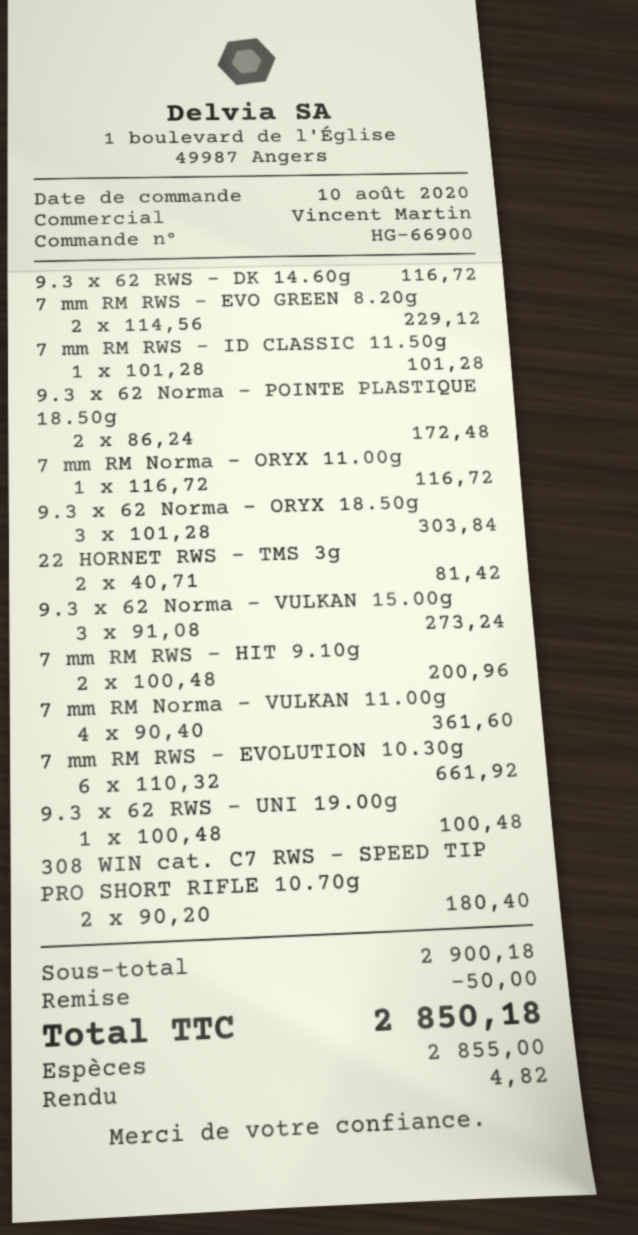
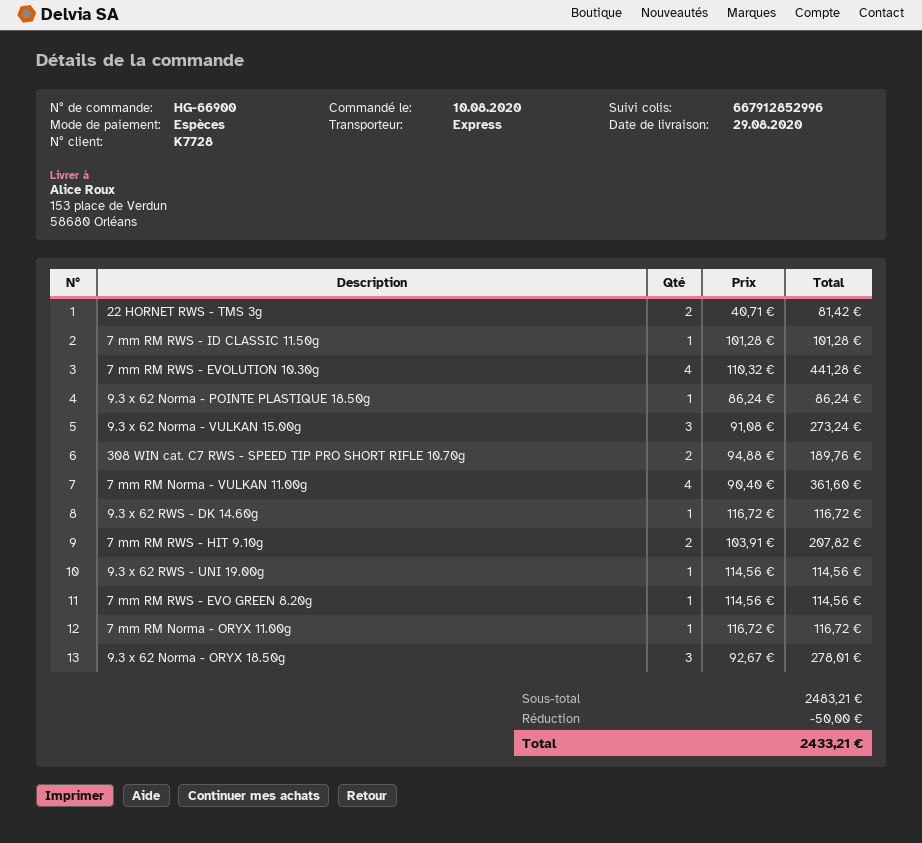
7 mm RM RWS - EVO GREEN 8.20g: 2 x 114.56 = 229.12 -> 1 x 114.56 = 114.56
9.3 x 62 Norma - POINTE PLASTIQUE 18.50g: 2 x 86.24 = 172.48 -> 1 x 86.24 = 86.24
9.3 x 62 Norma - ORYX 18.50g: 3 x 101.28 = 303.84 -> 3 x 92.67 = 278.01
7 mm RM RWS - HIT 9.10g: 2 x 100.48 = 200.96 -> 2 x 103.91 = 207.82
7 mm RM RWS - EVOLUTION 10.30g: 6 x 110.32 = 661.92 -> 4 x 110.32 = 441.28
9.3 x 62 RWS - UNI 19.00g: 1 x 100.48 = 100.48 -> 1 x 114.56 = 114.56
308 WIN cat. C7 RWS - SPEED TIP PRO SHORT RIFLE 10.70g: 2 x 90.20 = 180.40 -> 2 x 94.88 = 189.76
subtotal: 2900.18 -> 2483.21
total: 2850.18 -> 2433.21

